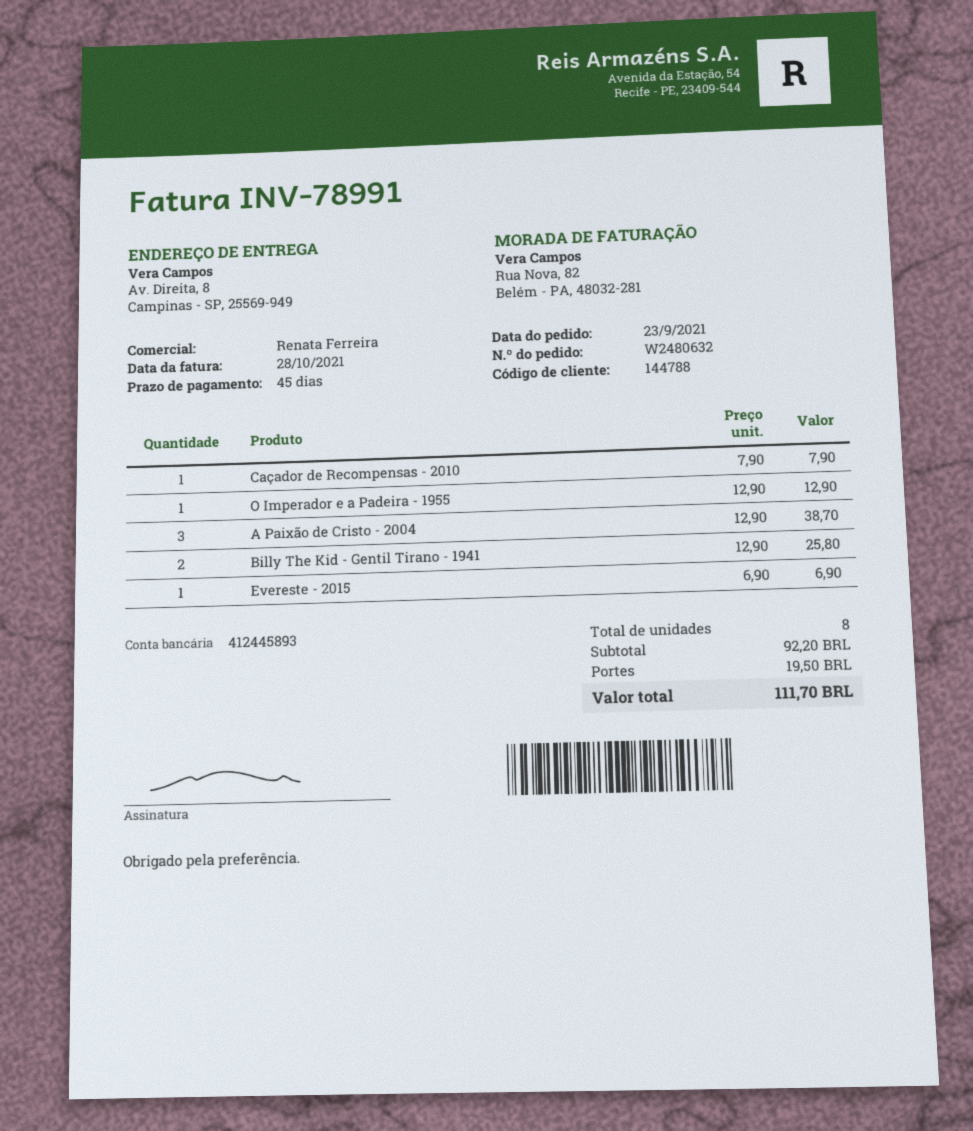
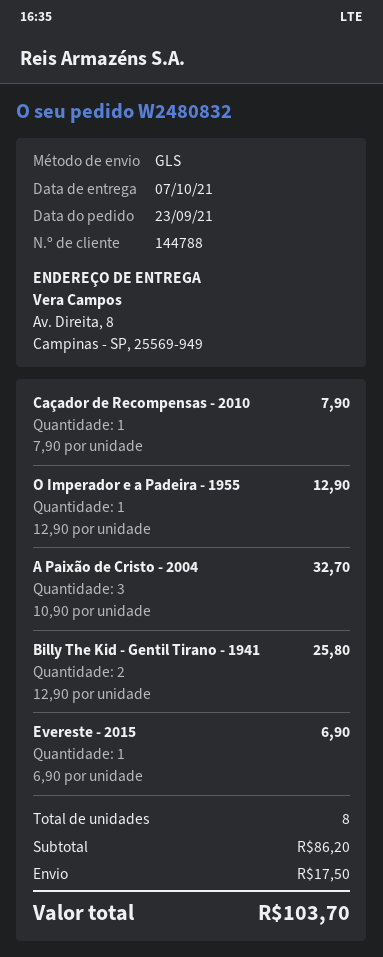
order number: W2480632 -> W2480832
A Paixão de Cristo - 2004: 3 x 12.90 = 38.70 -> 3 x 10.90 = 32.70
subtotal: 92.20 -> 86.20
shipping: 19.50 -> 17.50
total: 111.70 -> 103.70

